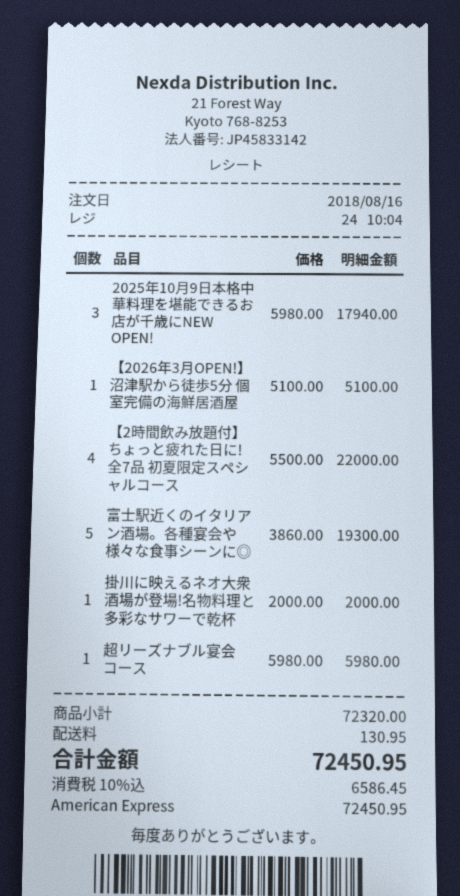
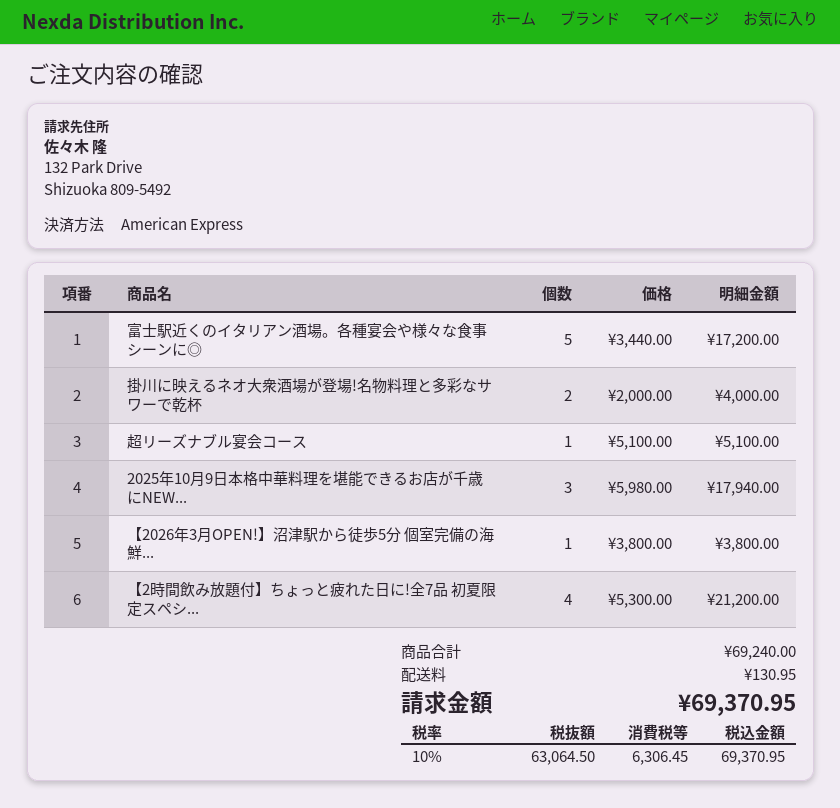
【2026年3月OPEN!】沼津駅から徒歩5分 個室完備の海鮮居酒屋: 1 x 5100.00 = 5100.00 -> 1 x 3800.00 = 3800.00
【2時間飲み放題付】ちょっと疲れた日に!全7品 初夏限定スペシャルコース: 4 x 5500.00 = 22000.00 -> 4 x 5300.00 = 21200.00
富士駅近くのイタリアン酒場。各種宴会や様々な食事シーンに◎: 5 x 3860.00 = 19300.00 -> 5 x 3440.00 = 17200.00
掛川に映えるネオ大衆酒場が登場!名物料理と多彩なサワーで乾杯: 1 x 2000.00 = 2000.00 -> 2 x 2000.00 = 4000.00
超リーズナブル宴会コース: 1 x 5980.00 = 5980.00 -> 1 x 5100.00 = 5100.00
subtotal: 72320.00 -> 69240.00
tax: 10% = 6586.45 -> 10% = 6306.45
total: 72450.95 -> 69370.95

